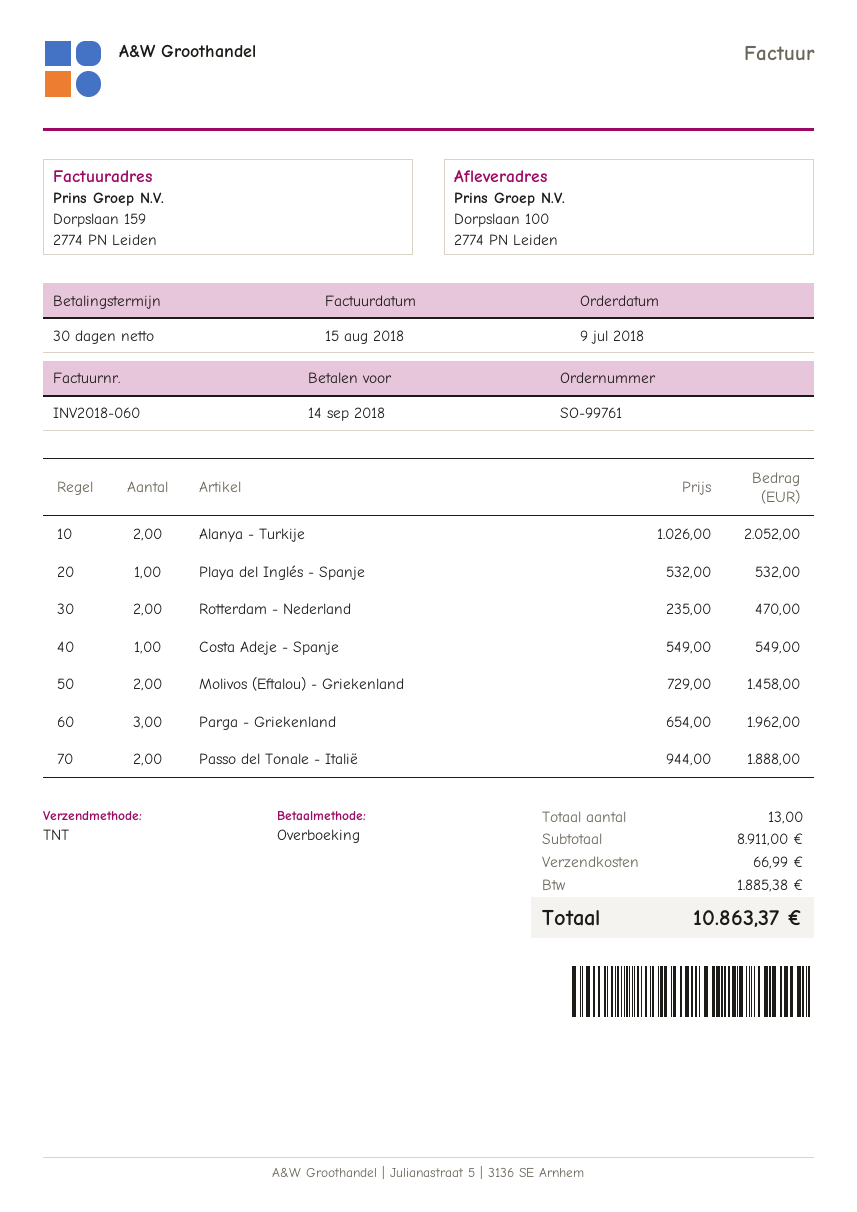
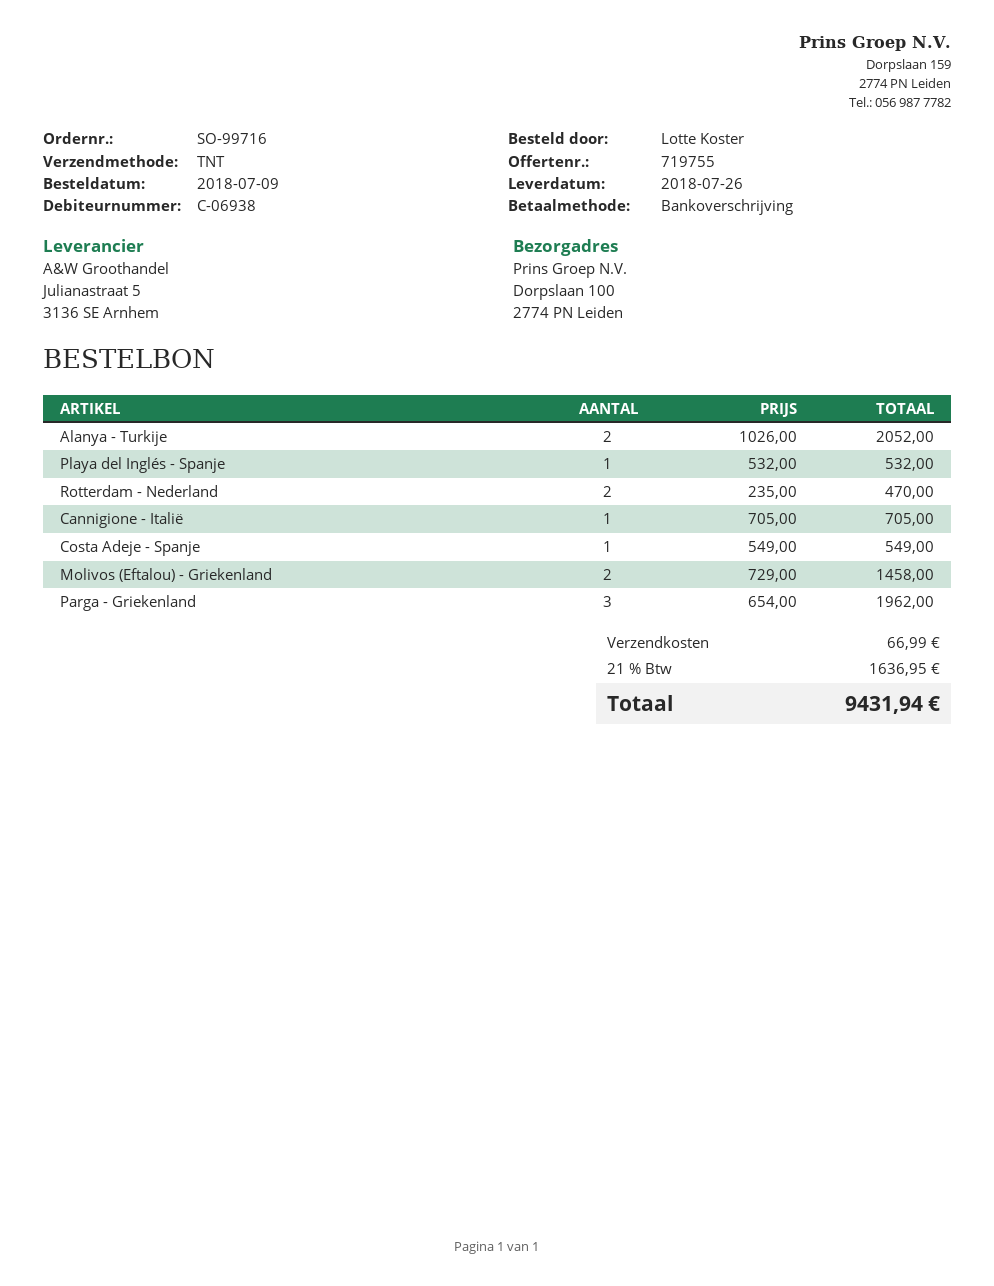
order number: SO-99761 -> SO-99716
Passo del Tonale - Italië: 2 x 944.00 = 1888.00 -> none
Cannigione - Italië: none -> 1 x 705.00 = 705.00
tax: 1885.38 -> 1636.95
total: 10863.37 -> 9431.94

